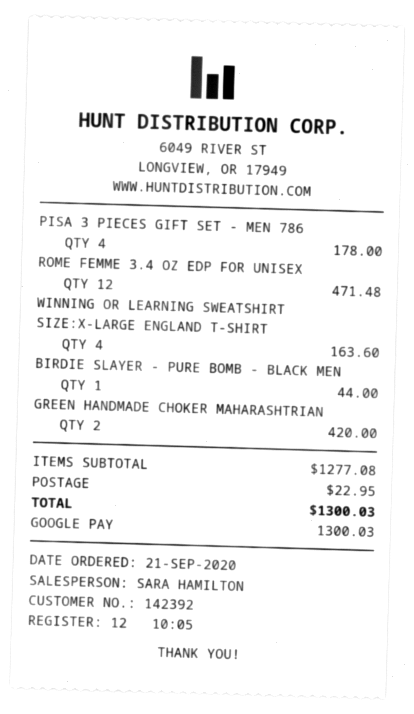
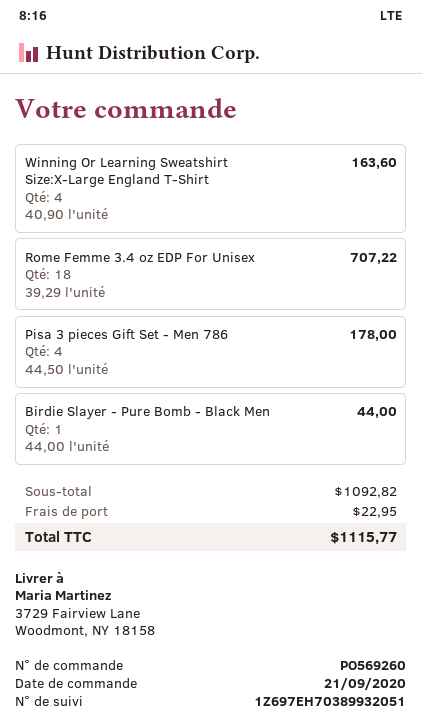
ROME FEMME 3.4 OZ EDP FOR UNISEX: 12 for 471.48 -> 18 for 707.22
GREEN HANDMADE CHOKER MAHARASHTRIAN: 2 for 420.00 -> none
subtotal: 1277.08 -> 1092.82
total: 1300.03 -> 1115.77

